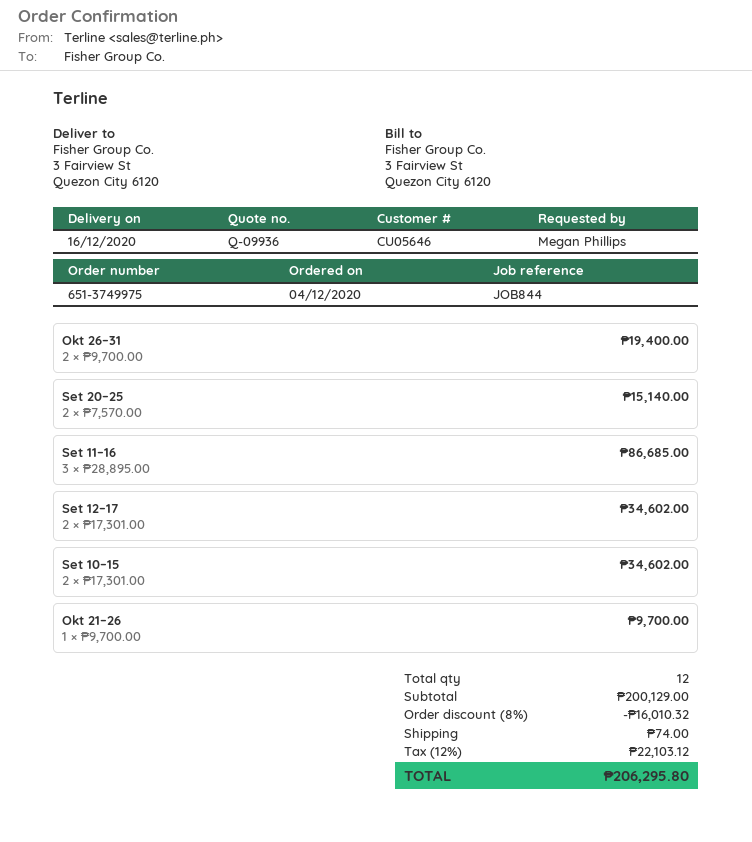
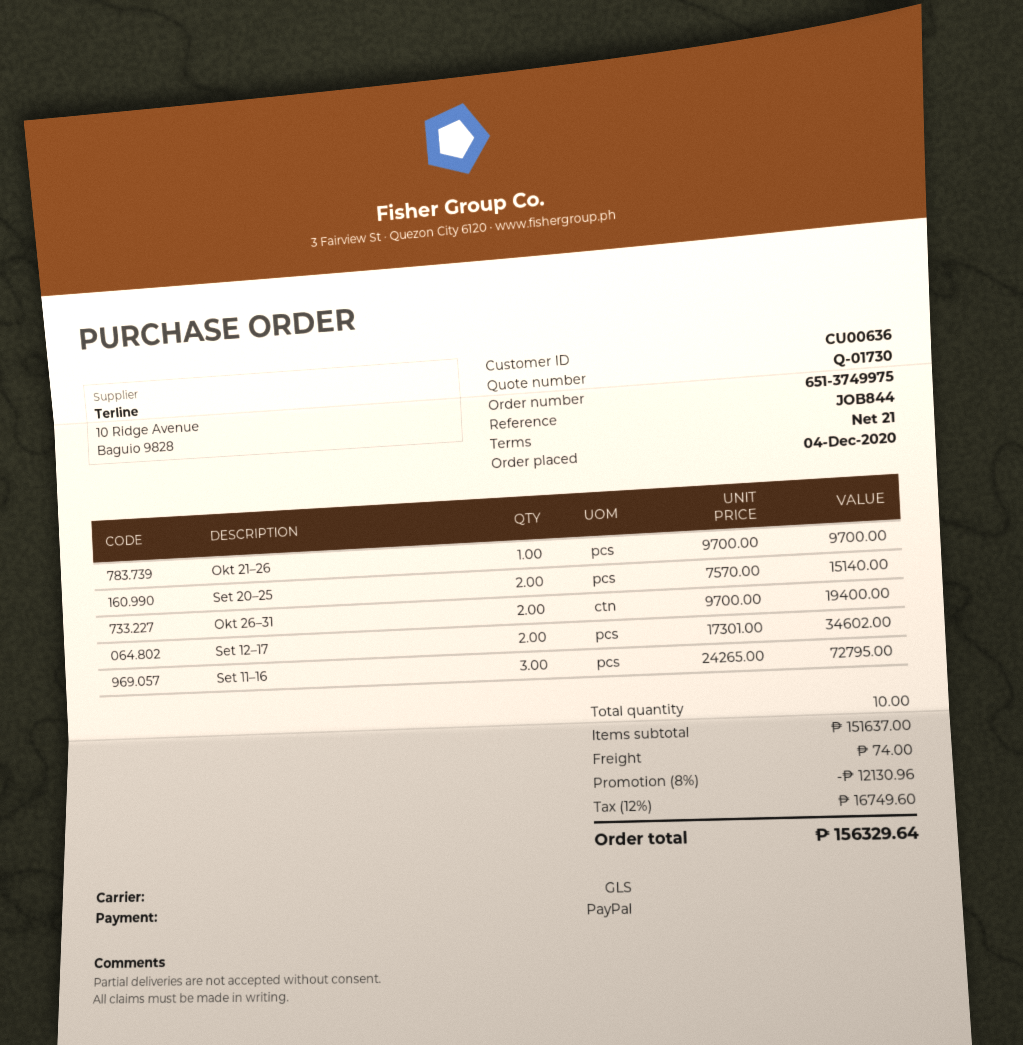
quote number: Q-09936 -> Q-01730
customer number: CU05646 -> CU00636
Set 11–16: 3 x 28895.00 = 86685.00 -> 3 x 24265.00 = 72795.00
Set 10–15: 2 x 17301.00 = 34602.00 -> none
total quantity: 12 -> 10
subtotal: 200129.00 -> 151637.00
discount: 8% = 16010.32 -> 8% = 12130.96
tax: 12% = 22103.12 -> 12% = 16749.60
total: 206295.80 -> 156329.64

